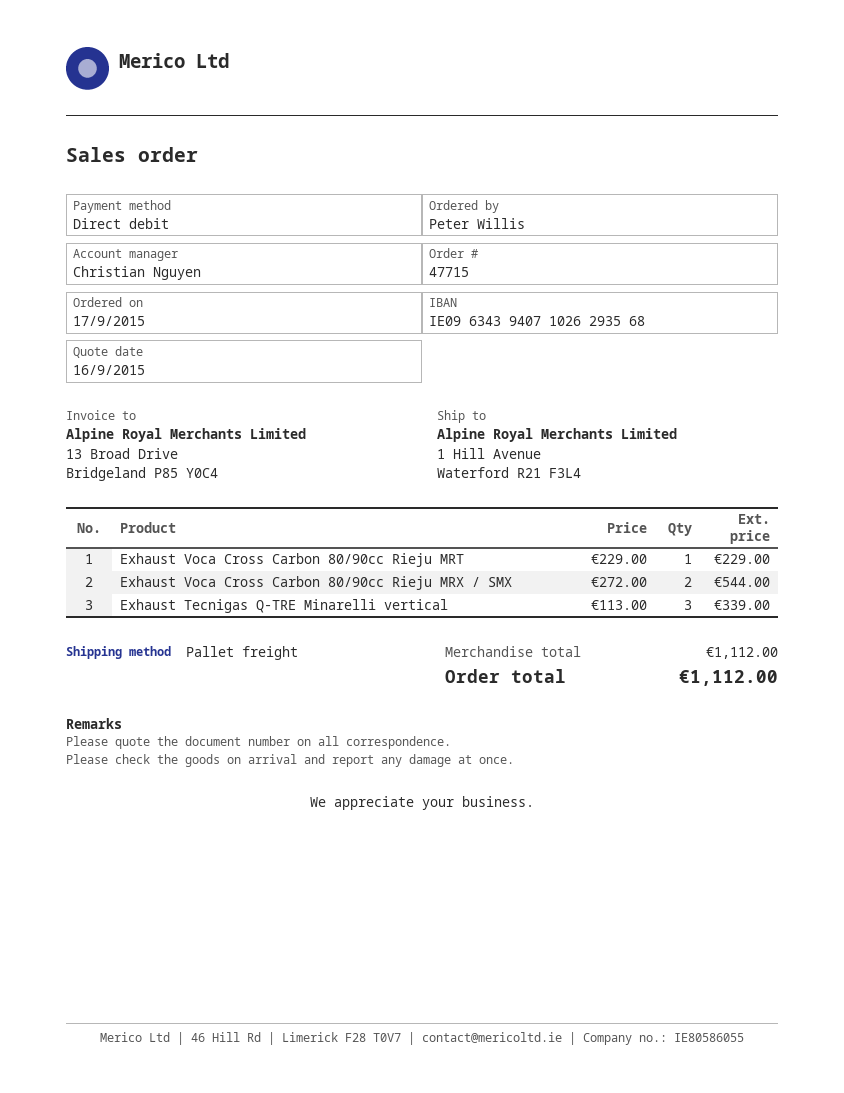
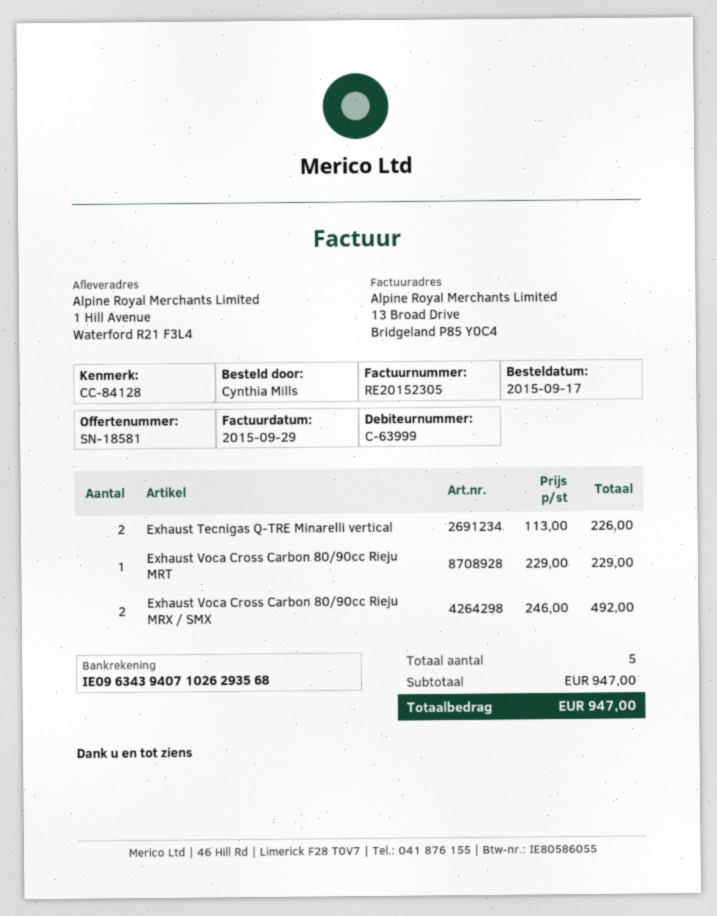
ordered by: Peter Willis -> Cynthia Mills
Exhaust Voca Cross Carbon 80/90cc Rieju MRX / SMX: 2 x 272.00 = 544.00 -> 2 x 246.00 = 492.00
Exhaust Tecnigas Q-TRE Minarelli vertical: 3 x 113.00 = 339.00 -> 2 x 113.00 = 226.00
subtotal: 1112.00 -> 947.00
total: 1112.00 -> 947.00

